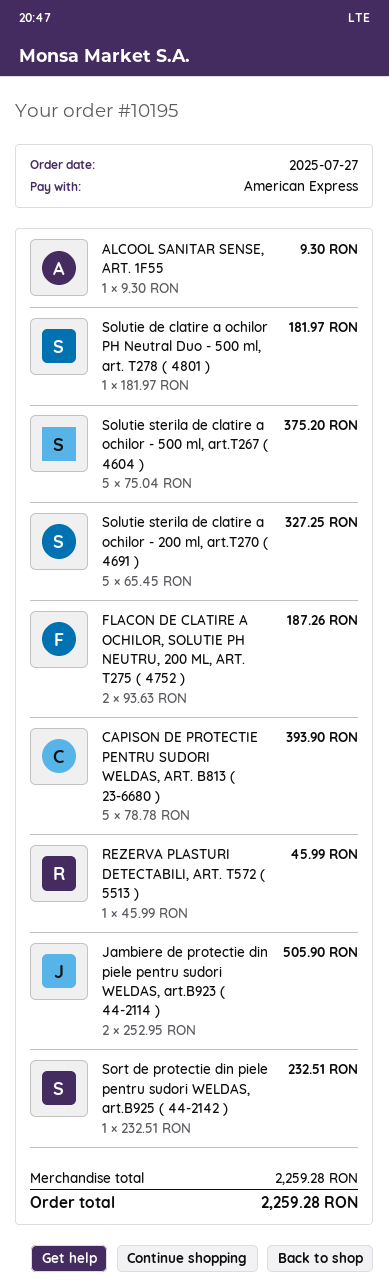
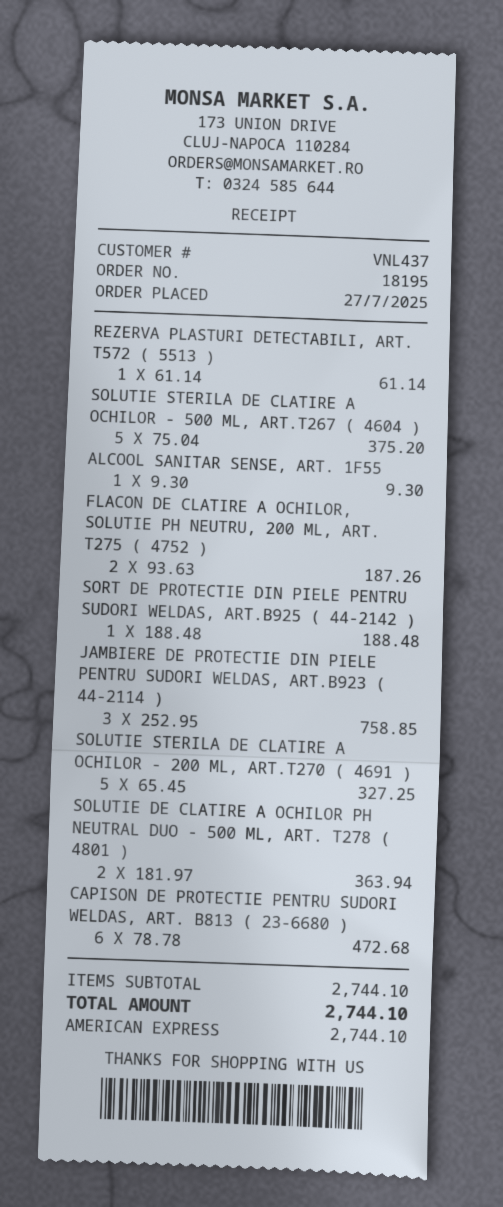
order number: 10195 -> 18195
Solutie de clatire a ochilor PH Neutral Duo - 500 ml, art. T278 ( 4801 ): 1 x 181.97 = 181.97 -> 2 x 181.97 = 363.94
CAPISON DE PROTECTIE PENTRU SUDORI WELDAS, ART. B813 ( 23-6680 ): 5 x 78.78 = 393.90 -> 6 x 78.78 = 472.68
REZERVA PLASTURI DETECTABILI, ART. T572 ( 5513 ): 1 x 45.99 = 45.99 -> 1 x 61.14 = 61.14
Jambiere de protectie din piele pentru sudori WELDAS, art.B923 ( 44-2114 ): 2 x 252.95 = 505.90 -> 3 x 252.95 = 758.85
Sort de protectie din piele pentru sudori WELDAS, art.B925 ( 44-2142 ): 1 x 232.51 = 232.51 -> 1 x 188.48 = 188.48
subtotal: 2259.28 -> 2744.10
total: 2259.28 -> 2744.10

